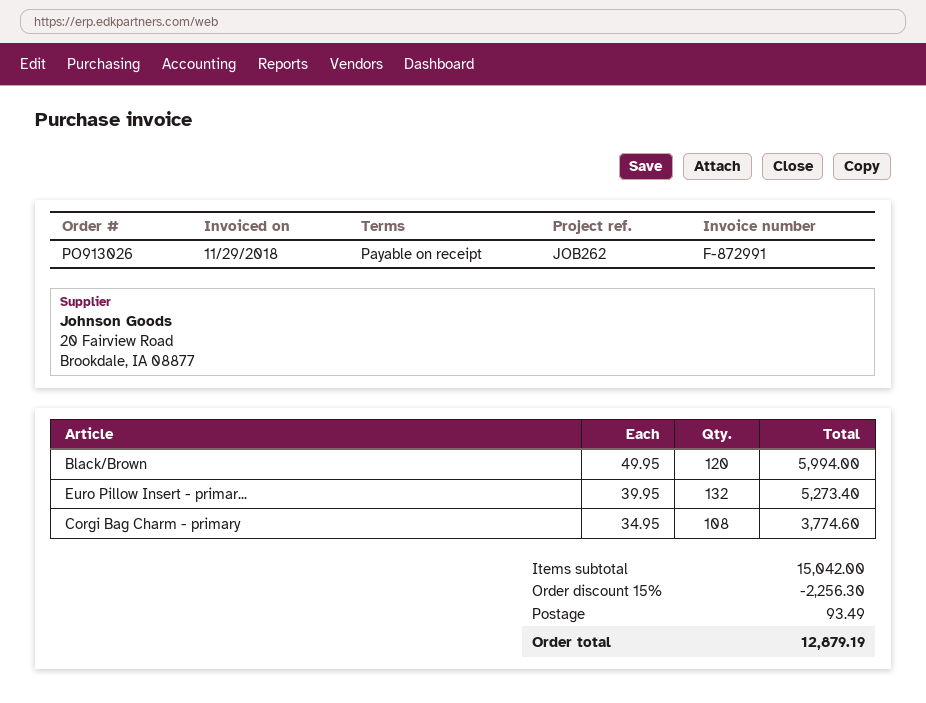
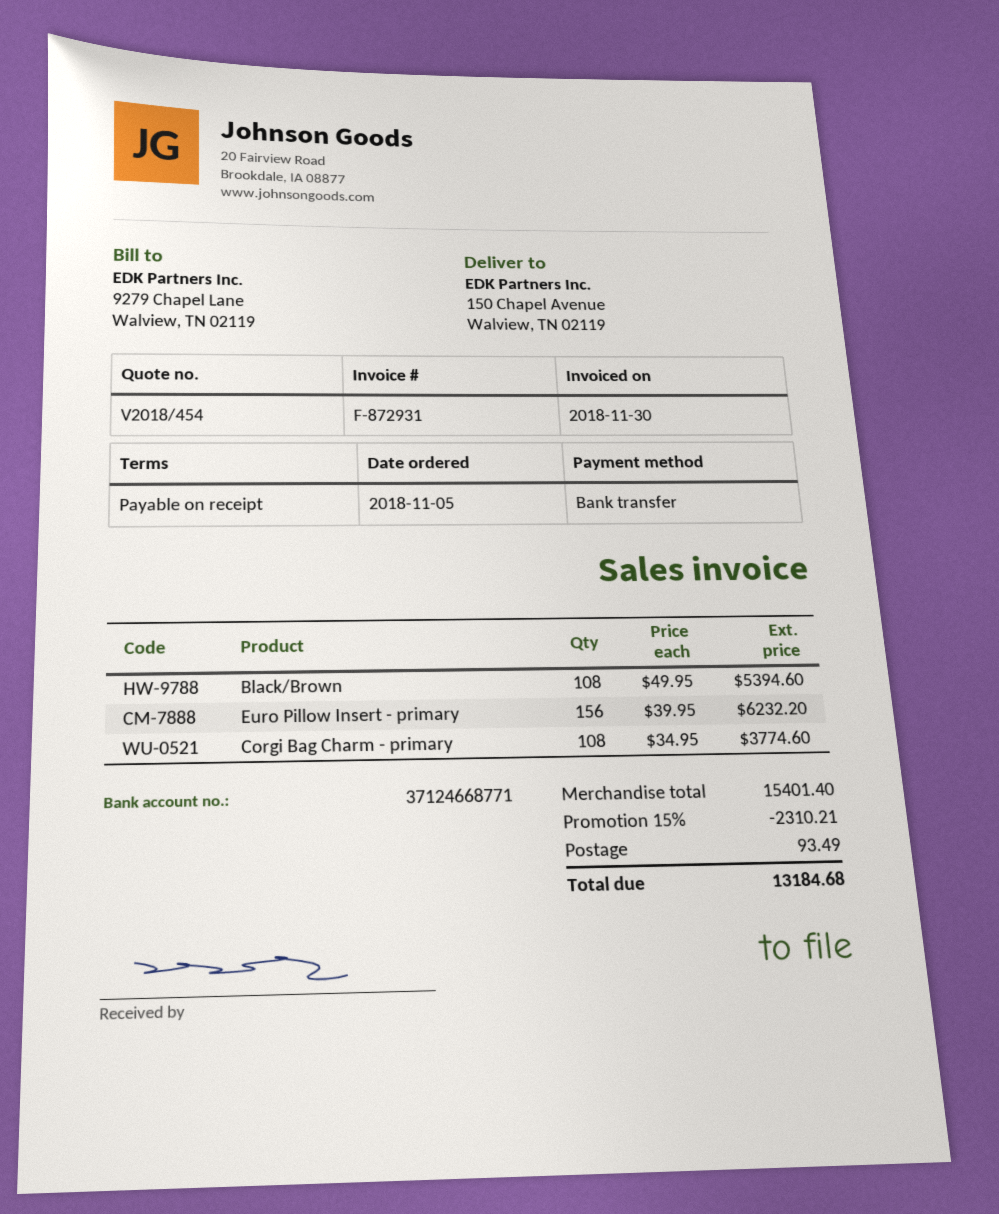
invoice number: F-872991 -> F-872931
invoice date: 2018-11-29 -> 2018-11-30
Black/Brown: 120 x 49.95 = 5994.00 -> 108 x 49.95 = 5394.60
Euro Pillow Insert - primar...: 132 x 39.95 = 5273.40 -> 156 x 39.95 = 6232.20
subtotal: 15042.00 -> 15401.40
discount: 15% = 2256.30 -> 15% = 2310.21
total: 12879.19 -> 13184.68

